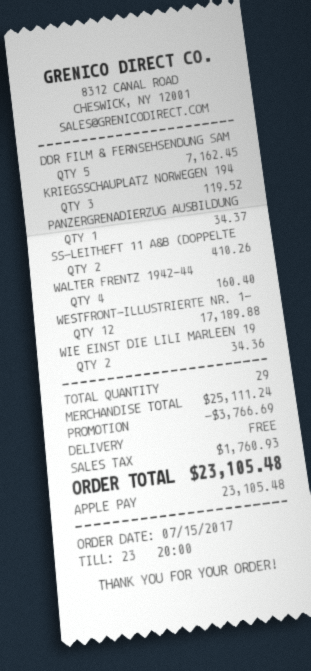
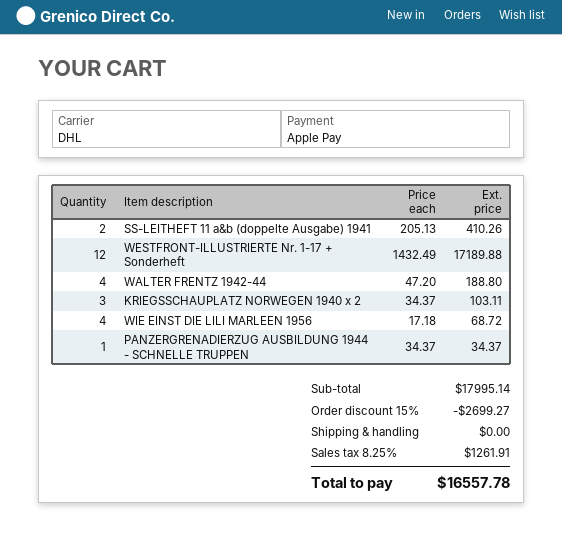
DDR FILM & FERNSEHSENDUNG SAM: 5 for 7162.45 -> none
KRIEGSSCHAUPLATZ NORWEGEN 194: 3 for 119.52 -> 3 for 103.11
WALTER FRENTZ 1942-44: 4 for 160.40 -> 4 for 188.80
WIE EINST DIE LILI MARLEEN 19: 2 for 34.36 -> 4 for 68.72
subtotal: 25111.24 -> 17995.14
discount: 3766.69 -> 2699.27
tax: 1760.93 -> 1261.91
total: 23105.48 -> 16557.78

